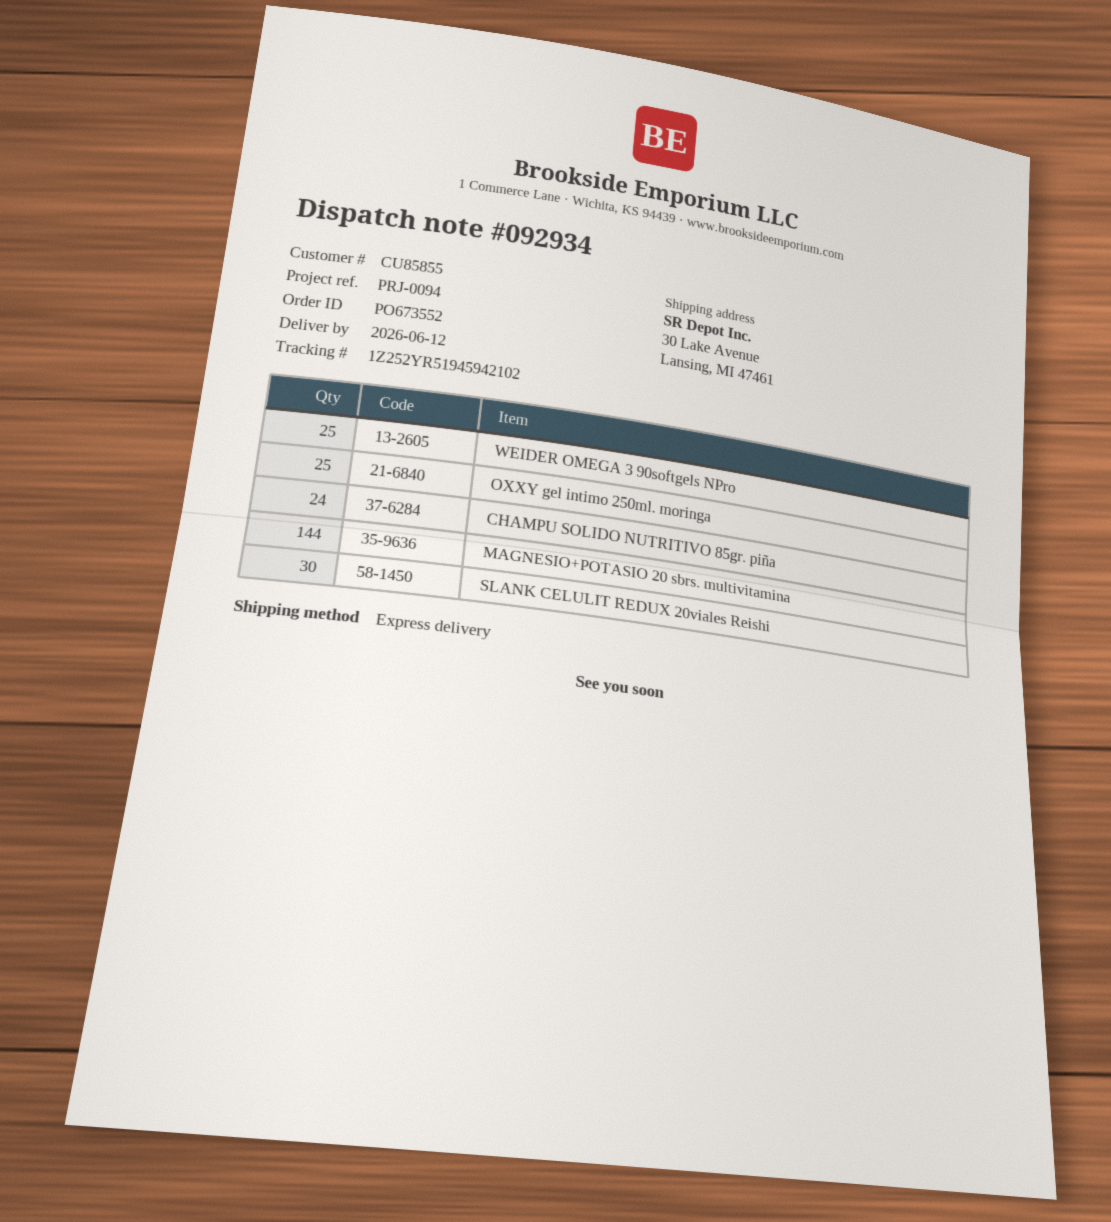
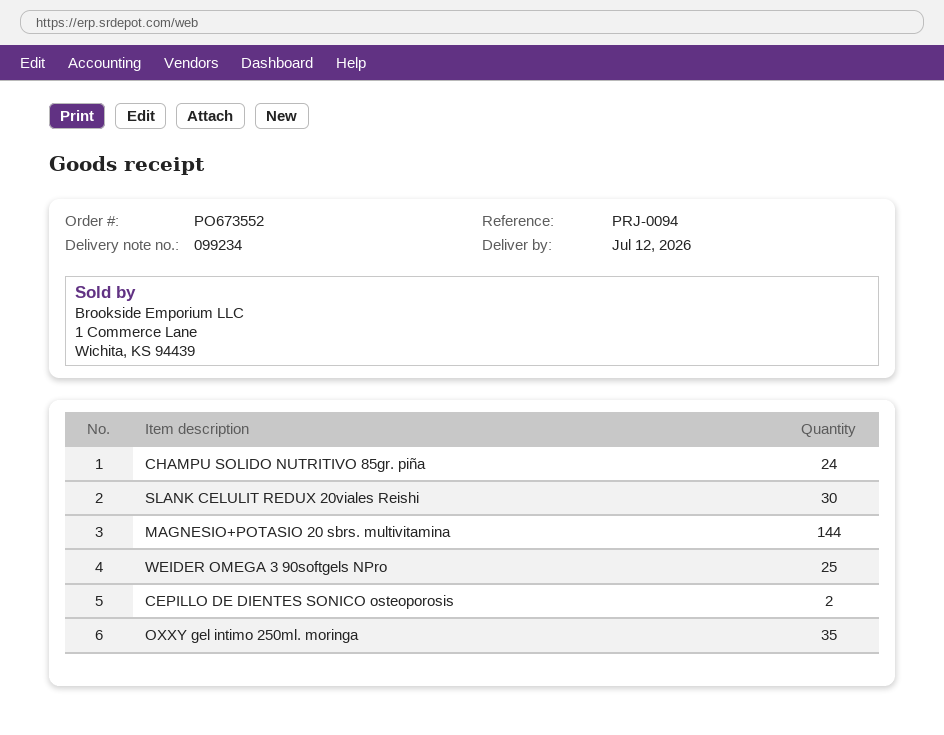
delivery note number: 092934 -> 099234
delivery date: 2026-06-12 -> 2026-07-12
OXXY gel intimo 250ml. moringa: 25 -> 35
CEPILLO DE DIENTES SONICO osteoporosis: none -> 2

